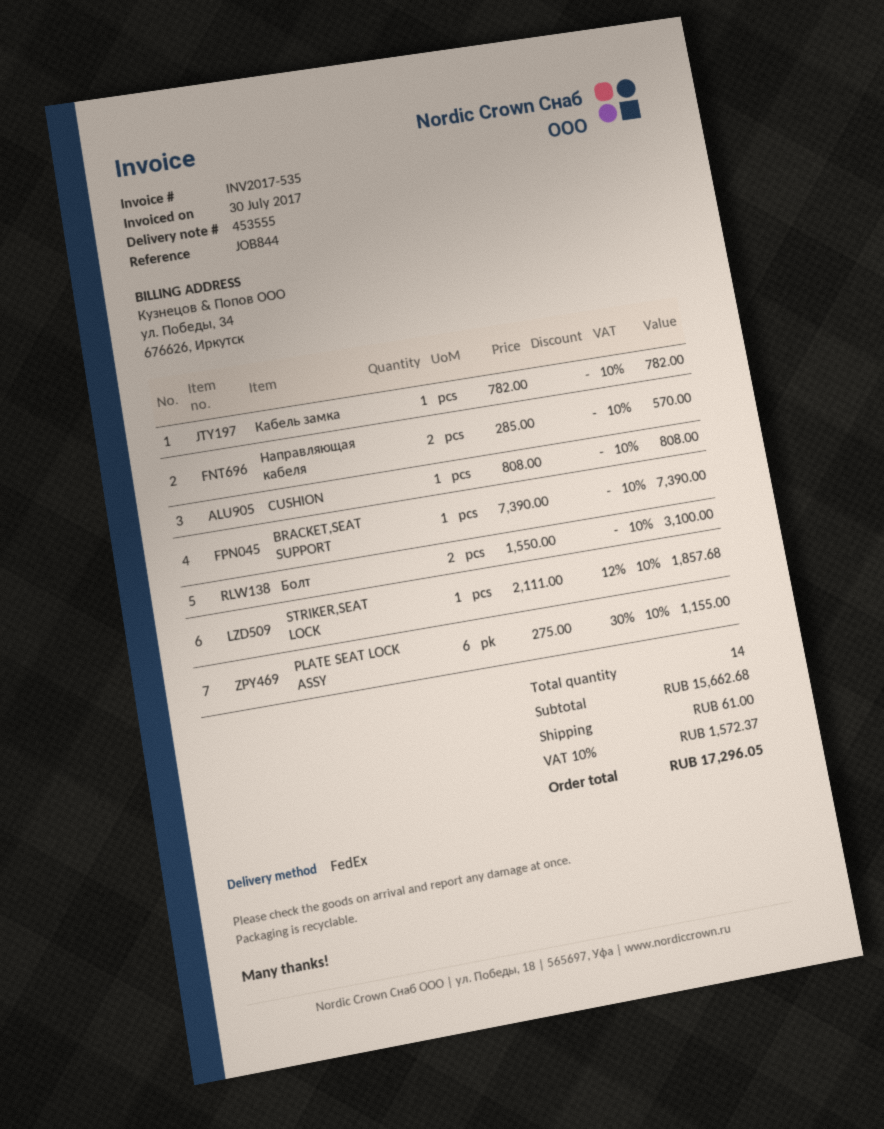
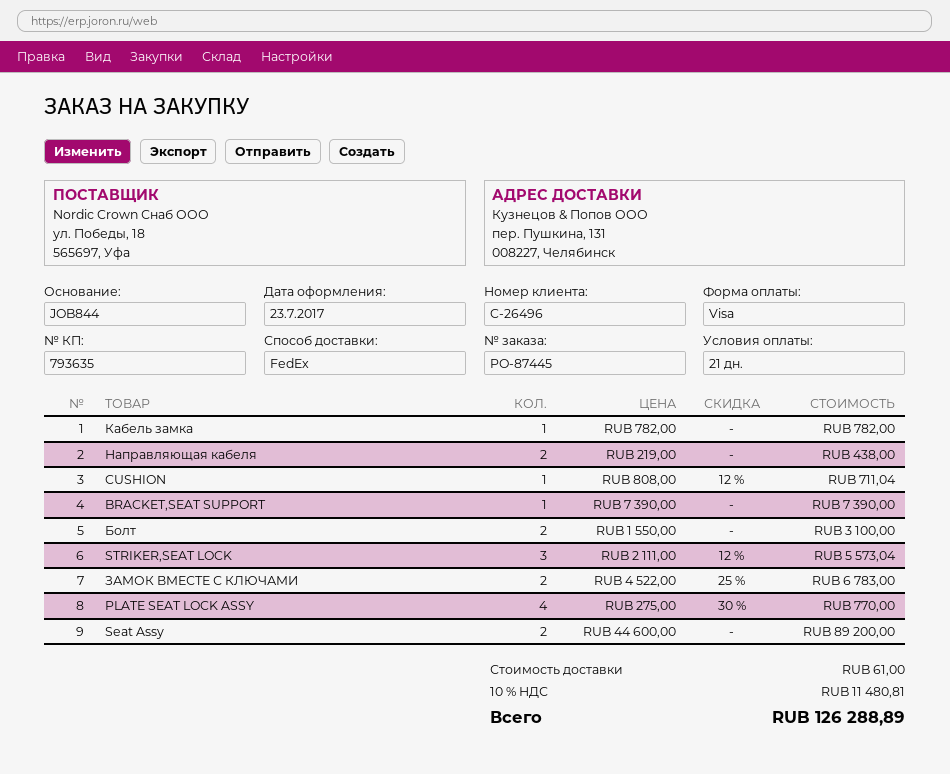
Направляющая кабеля: 2 x 285.00 = 570.00 -> 2 x 219.00 = 438.00
CUSHION: 1 x 808.00 = 808.00 -> 1 x 808.00 - 12% = 711.04
STRIKER,SEAT LOCK: 1 x 2111.00 - 12% = 1857.68 -> 3 x 2111.00 - 12% = 5573.04
PLATE SEAT LOCK ASSY: 6 x 275.00 - 30% = 1155.00 -> 4 x 275.00 - 30% = 770.00
ЗАМОК ВМЕСТЕ С КЛЮЧАМИ: none -> 2 x 4522.00 - 25% = 6783.00
Seat Assy: none -> 2 x 44600.00 = 89200.00
tax: 10% = 1572.37 -> 10% = 11480.81
total: 17296.05 -> 126288.89

